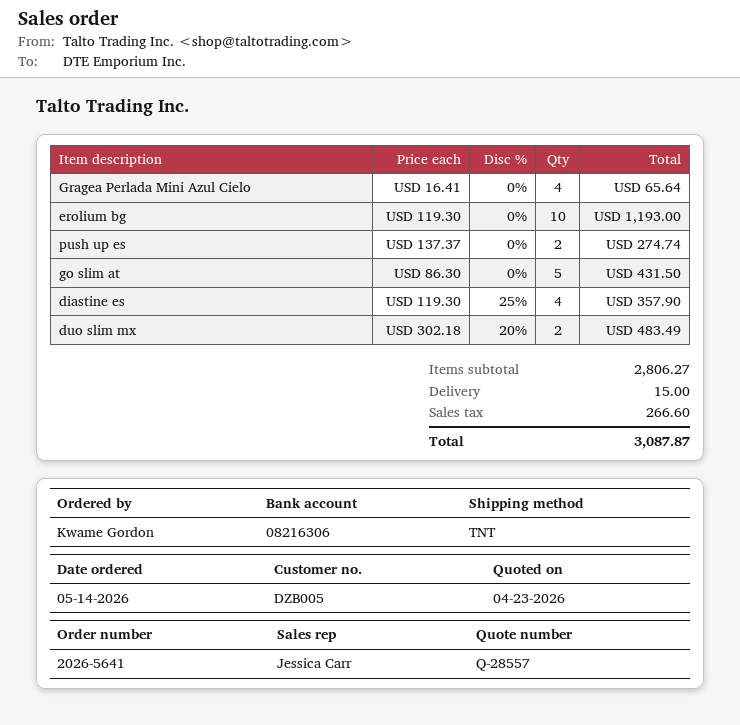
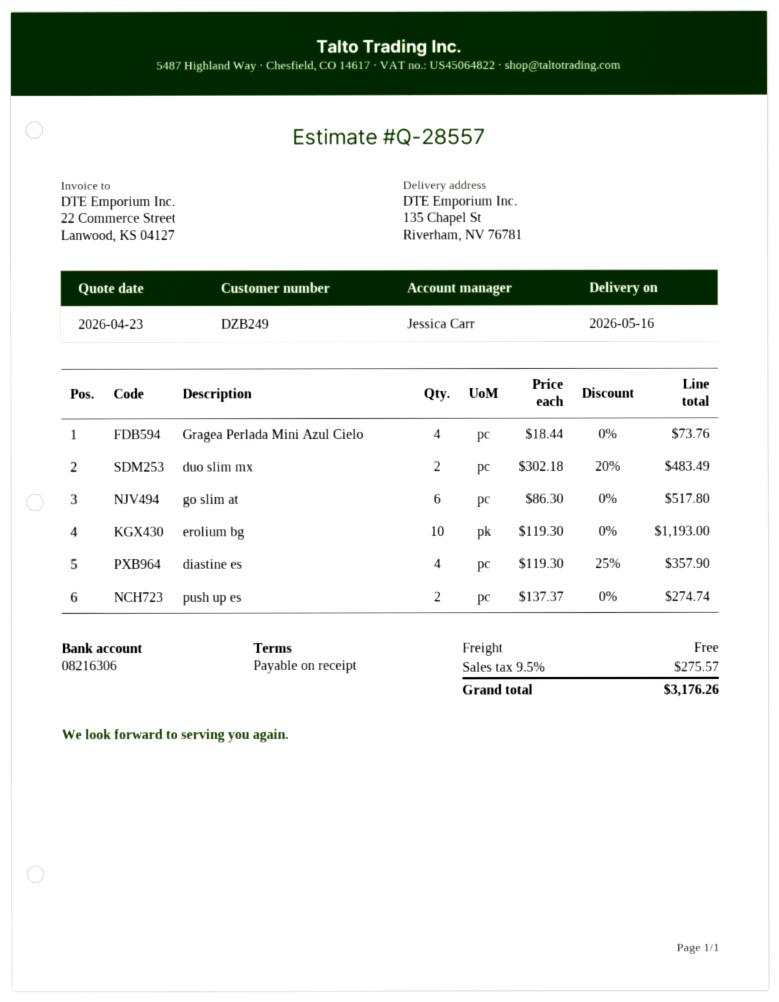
customer number: DZB005 -> DZB249
Gragea Perlada Mini Azul Cielo: 4 x 16.41 = 65.64 -> 4 x 18.44 = 73.76
go slim at: 5 x 86.30 = 431.50 -> 6 x 86.30 = 517.80
shipping: 15.00 -> 0.00
tax: 266.60 -> 275.57
total: 3087.87 -> 3176.26

